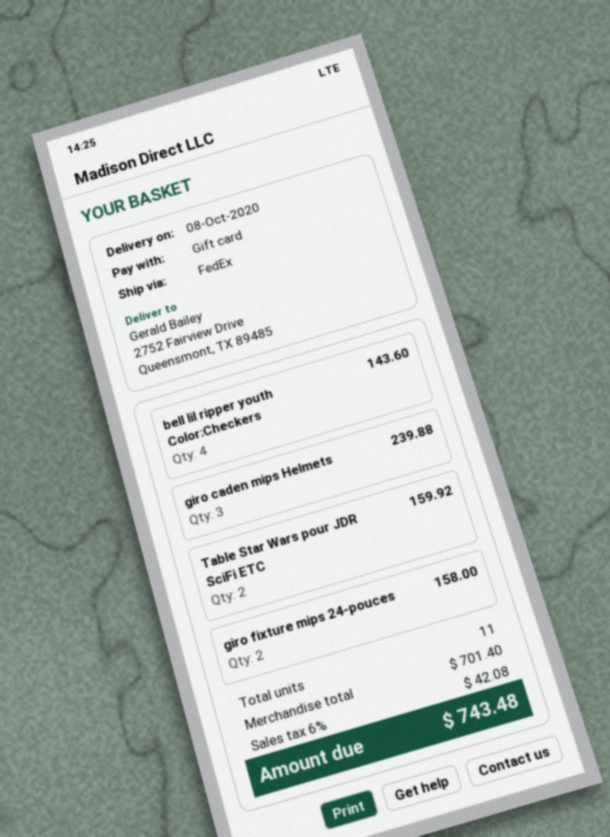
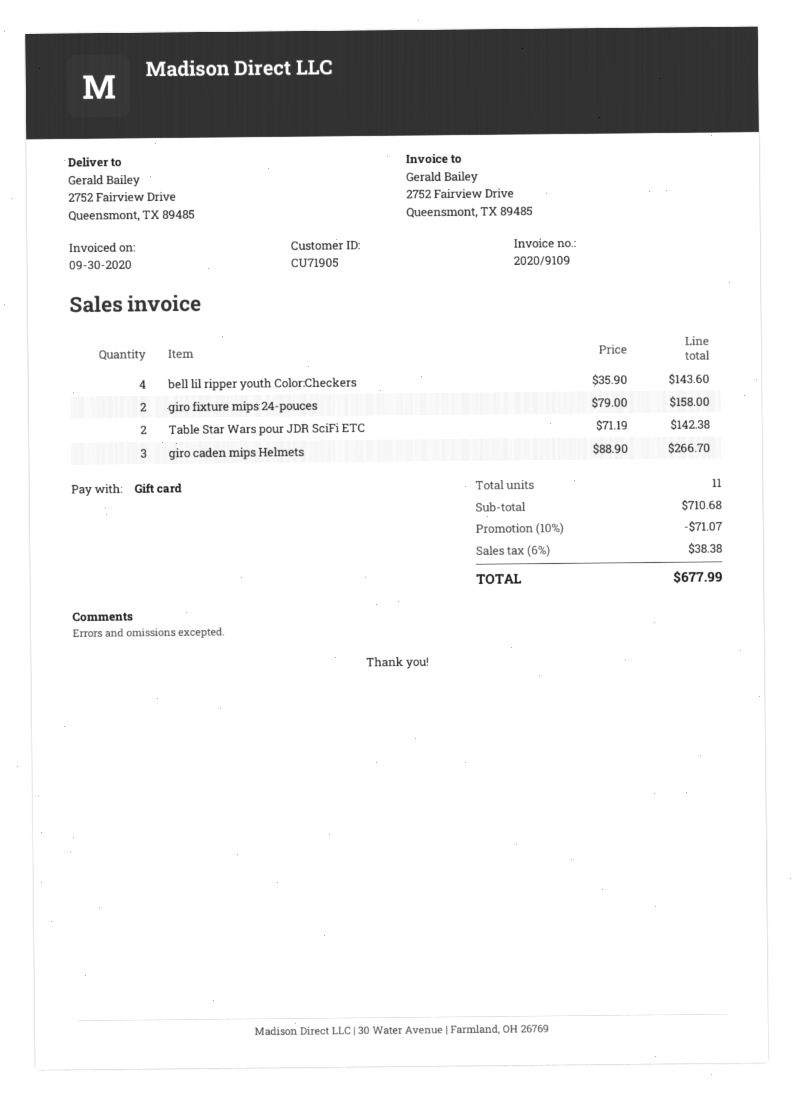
giro caden mips Helmets: 3 for 239.88 -> 3 for 266.70
Table Star Wars pour JDR SciFi ETC: 2 for 159.92 -> 2 for 142.38
subtotal: 701.40 -> 710.68
discount: none -> 10% = 71.07
tax: 6% = 42.08 -> 6% = 38.38
total: 743.48 -> 677.99

